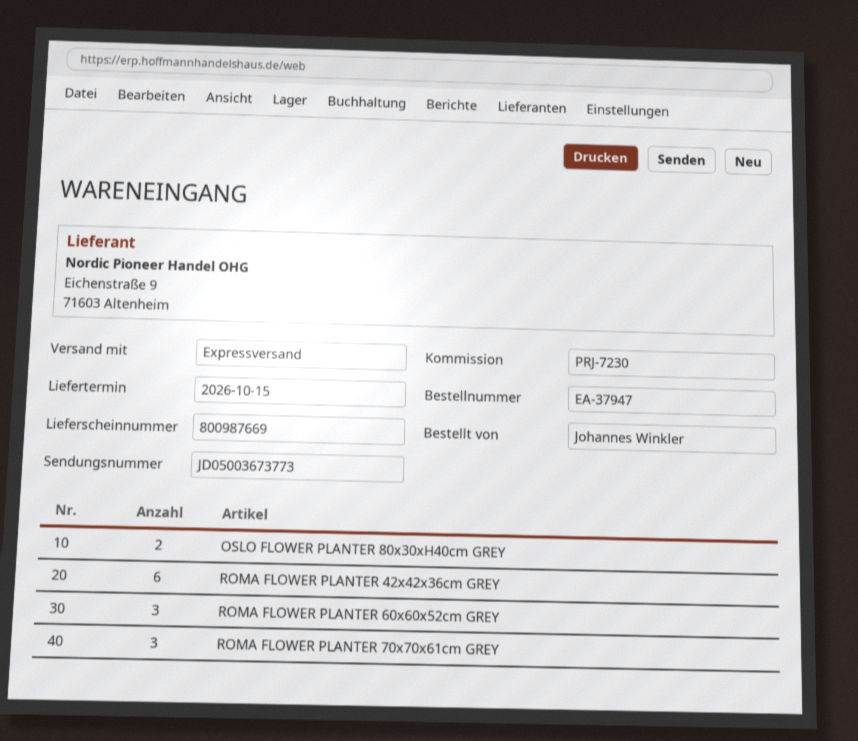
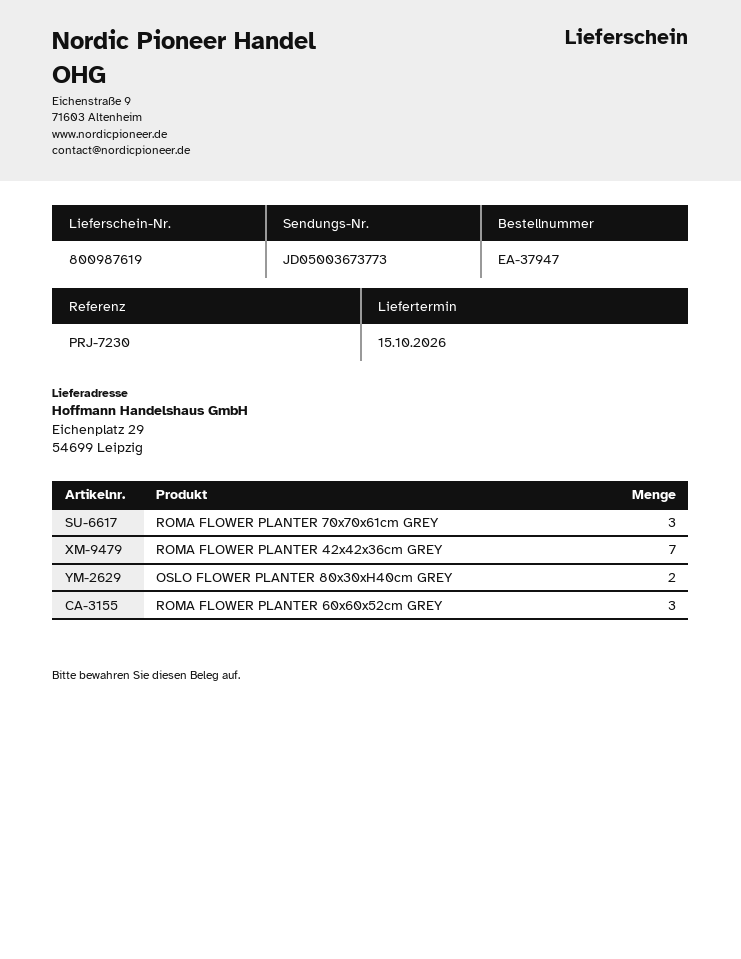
delivery note number: 800987669 -> 800987619
ROMA FLOWER PLANTER 42x42x36cm GREY: 6 -> 7

